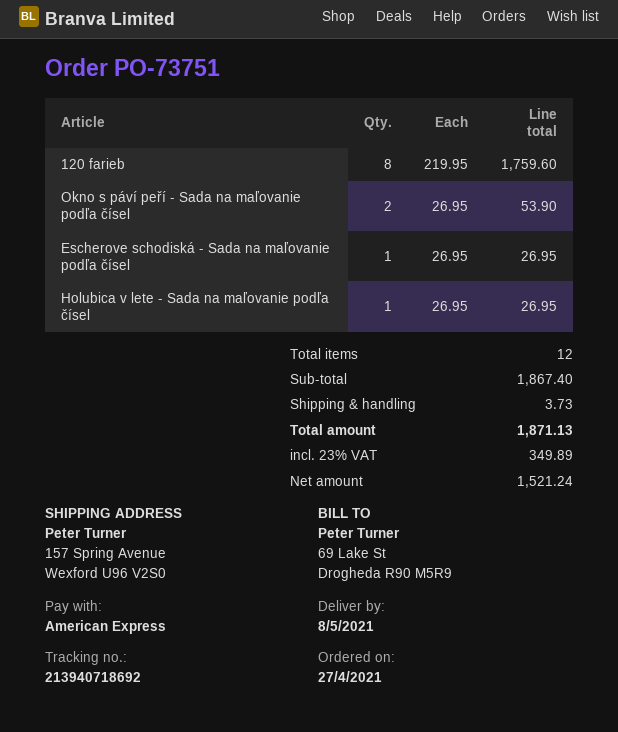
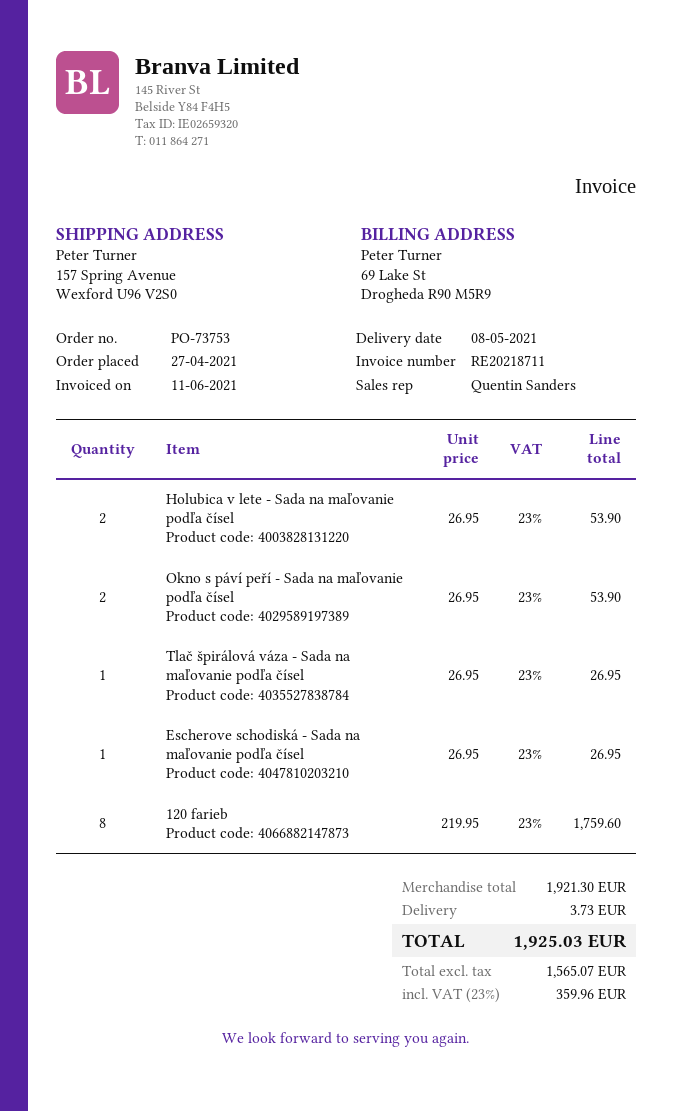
order number: PO-73751 -> PO-73753
Holubica v lete - Sada na maľovanie podľa čísel: 1 x 26.95 = 26.95 -> 2 x 26.95 = 53.90
Tlač špirálová váza - Sada na maľovanie podľa čísel: none -> 1 x 26.95 = 26.95
subtotal: 1867.40 -> 1921.30
net: 1521.24 -> 1565.07
tax: 23% = 349.89 -> 23% = 359.96
total: 1871.13 -> 1925.03

